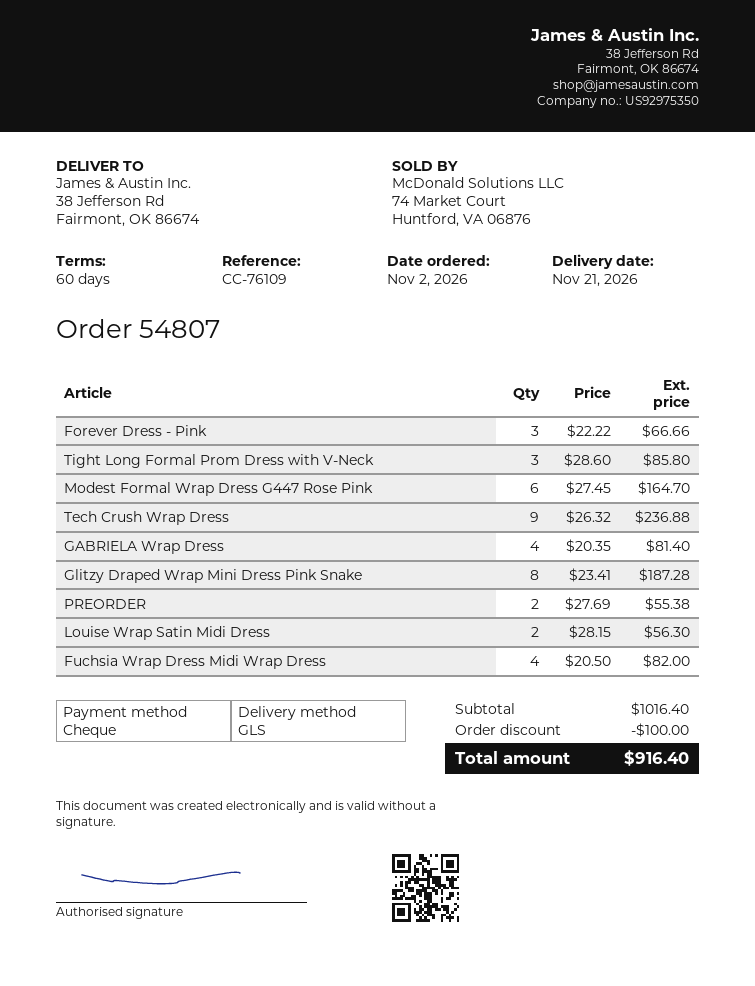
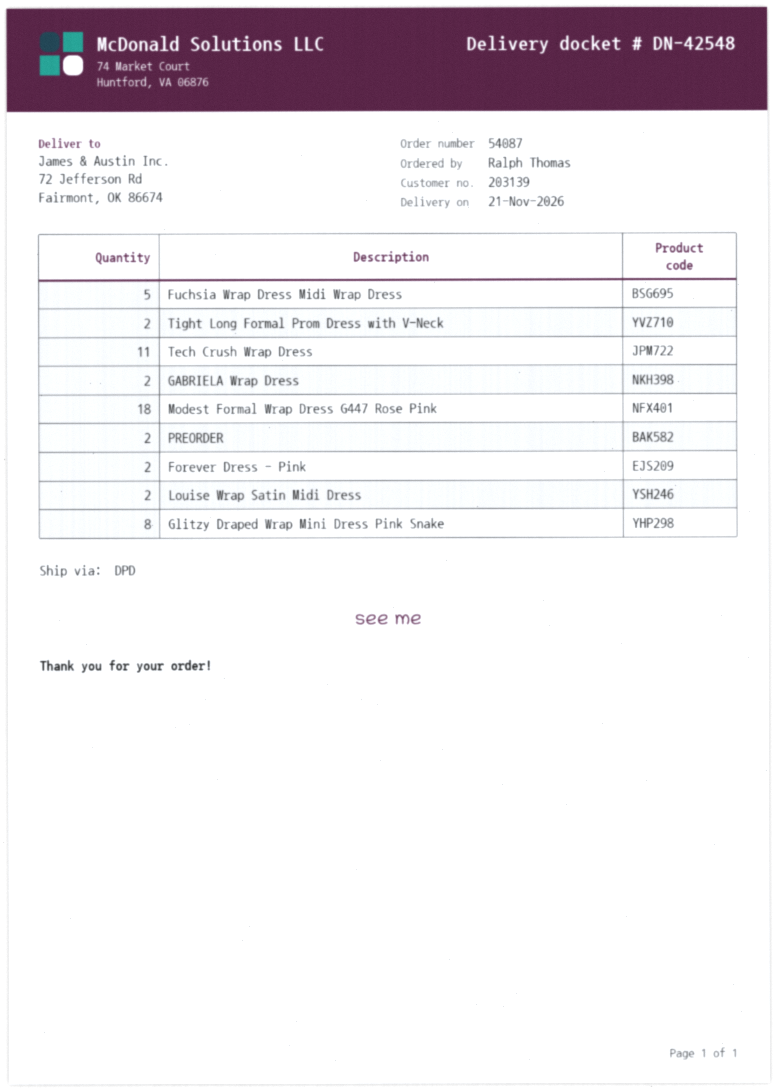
order number: 54807 -> 54087
shipping method: GLS -> DPD
ship to: 38 Jefferson Rd, Fairmont, OK 86674 -> 72 Jefferson Rd, Fairmont, OK 86674
Forever Dress - Pink: 3 -> 2
Tight Long Formal Prom Dress with V-Neck: 3 -> 2
Modest Formal Wrap Dress G447 Rose Pink: 6 -> 18
Tech Crush Wrap Dress: 9 -> 11
GABRIELA Wrap Dress: 4 -> 2
Fuchsia Wrap Dress Midi Wrap Dress: 4 -> 5

